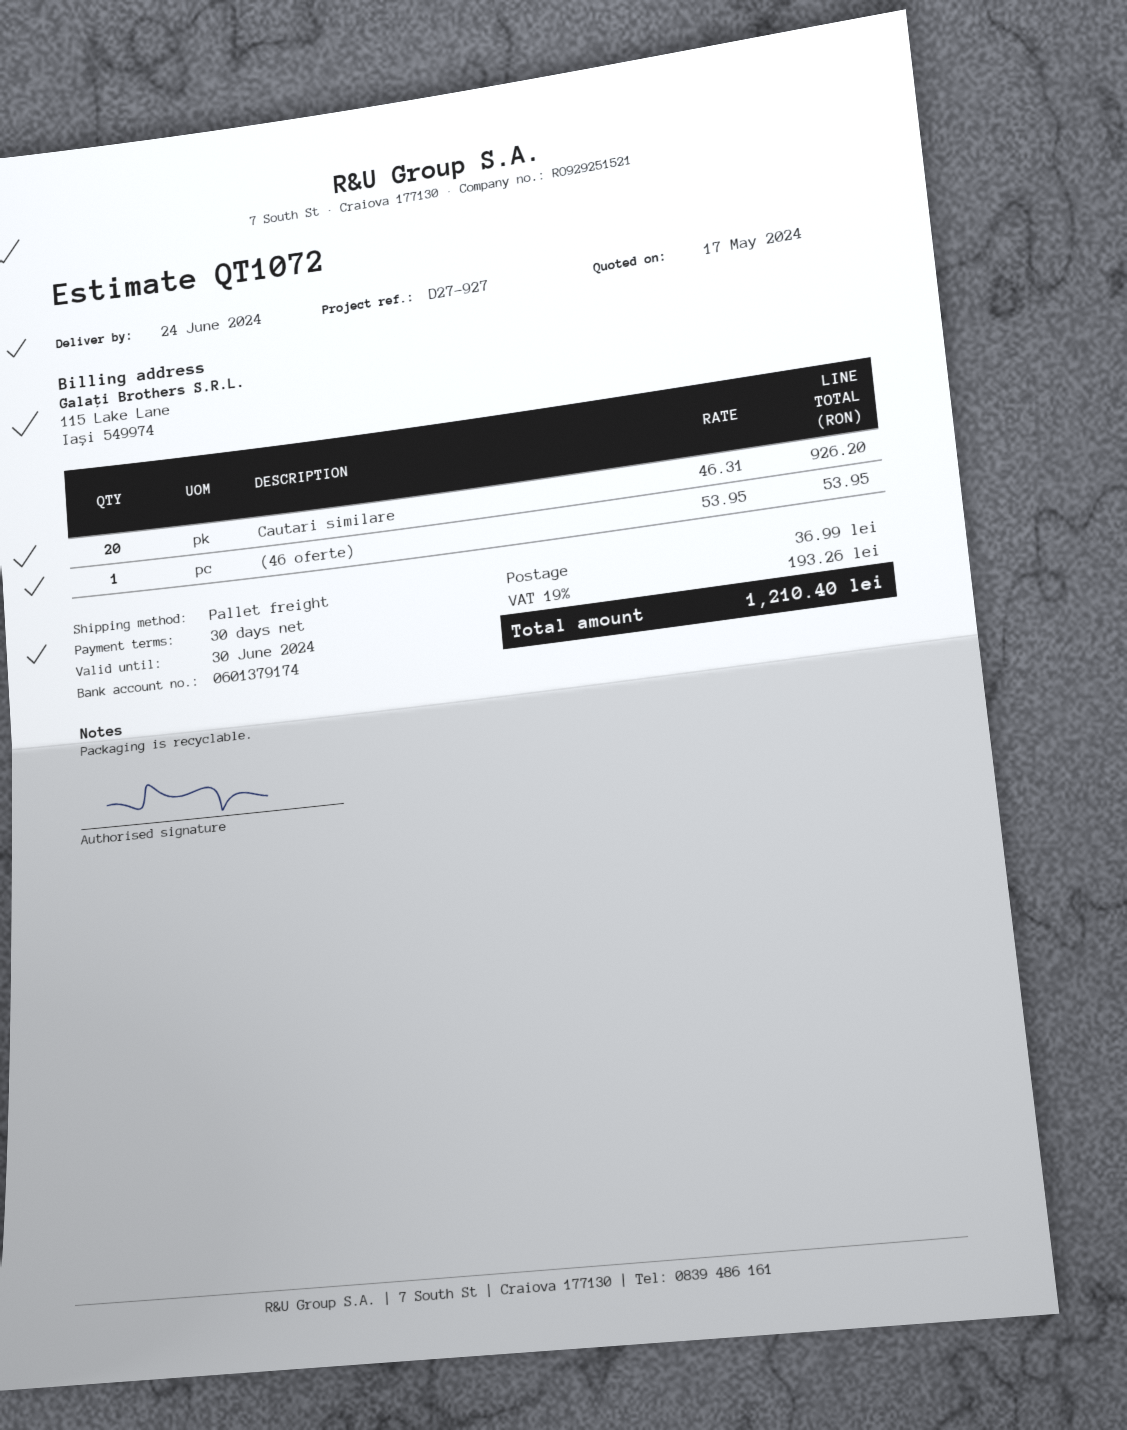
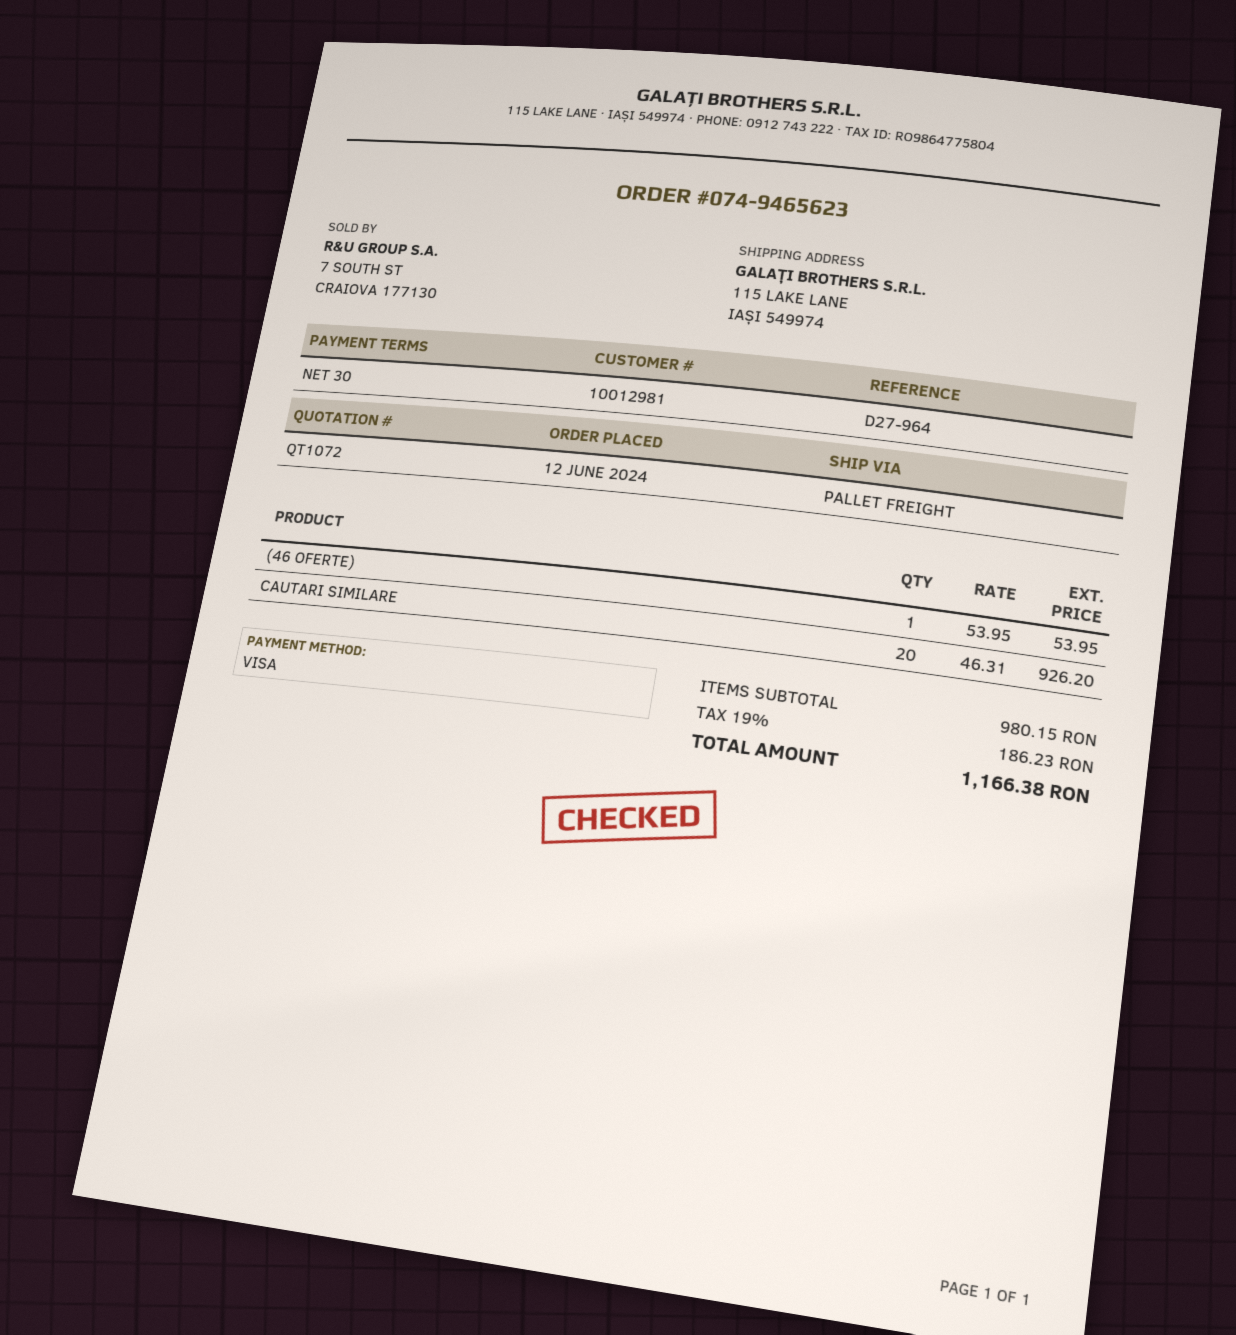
reference: D27-927 -> D27-964
shipping: 36.99 -> none
tax: 19% = 193.26 -> 19% = 186.23
total: 1210.40 -> 1166.38

